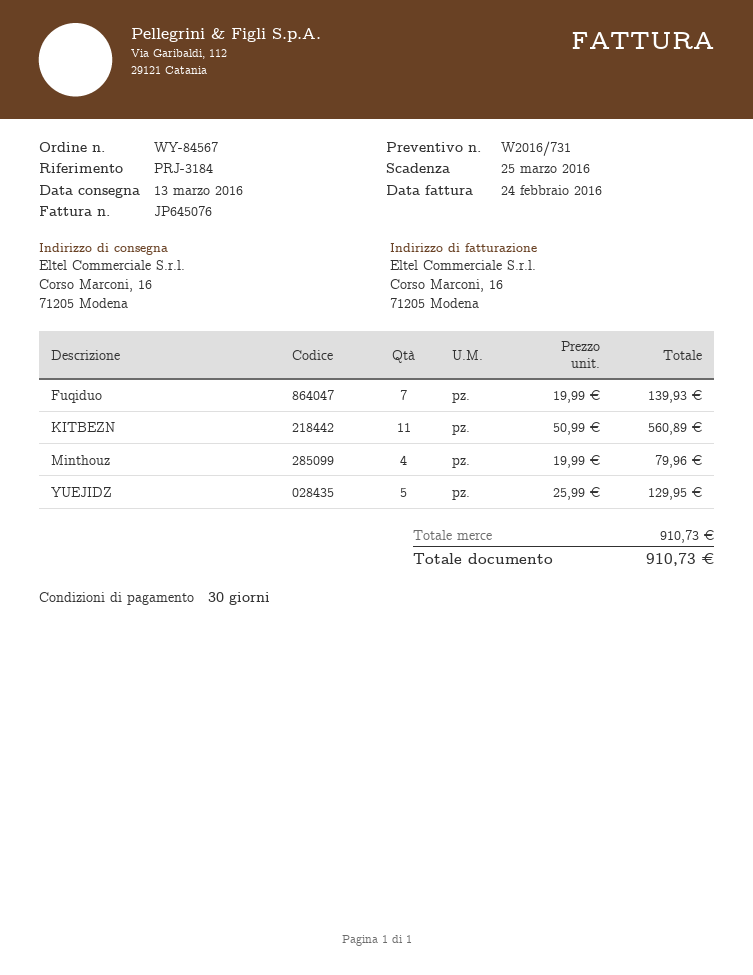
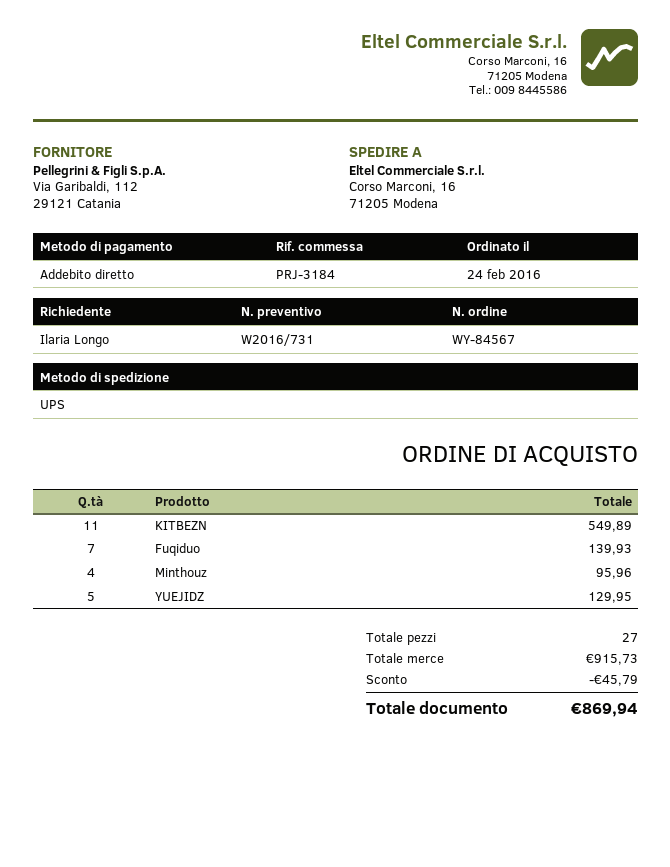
KITBEZN: 11 for 560.89 -> 11 for 549.89
Minthouz: 4 for 79.96 -> 4 for 95.96
subtotal: 910.73 -> 915.73
discount: none -> 45.79
total: 910.73 -> 869.94

